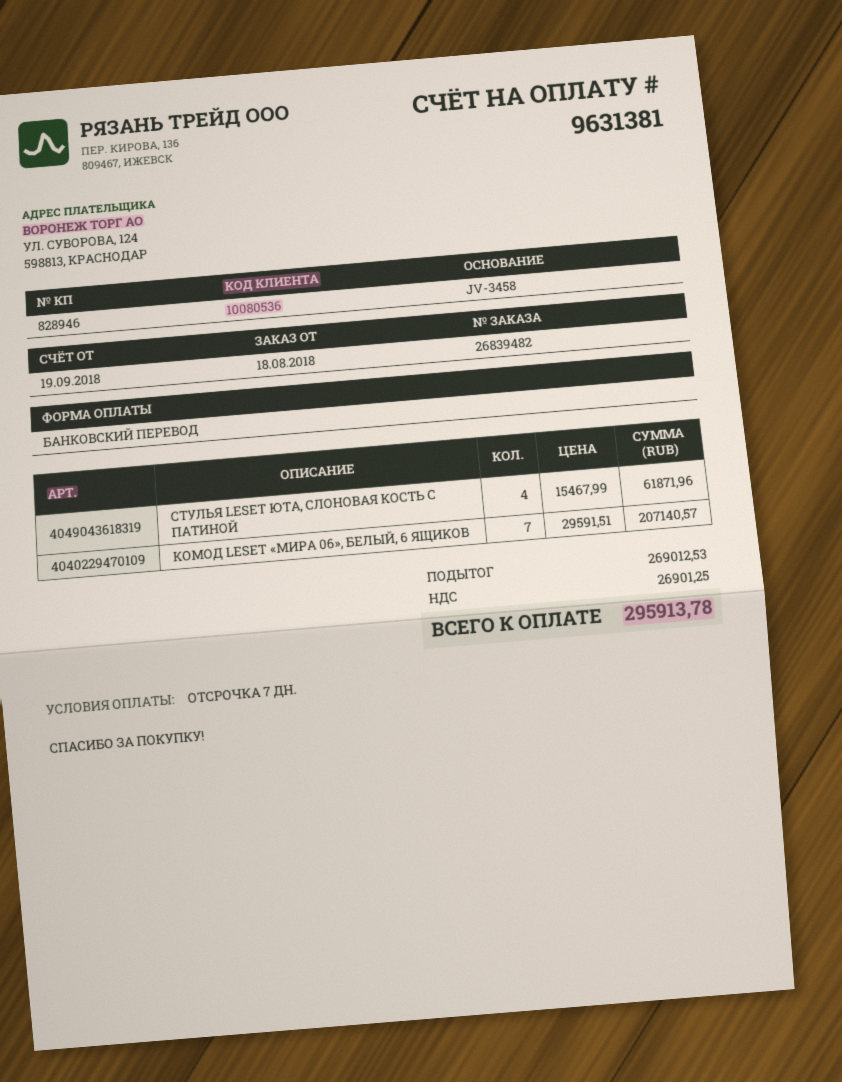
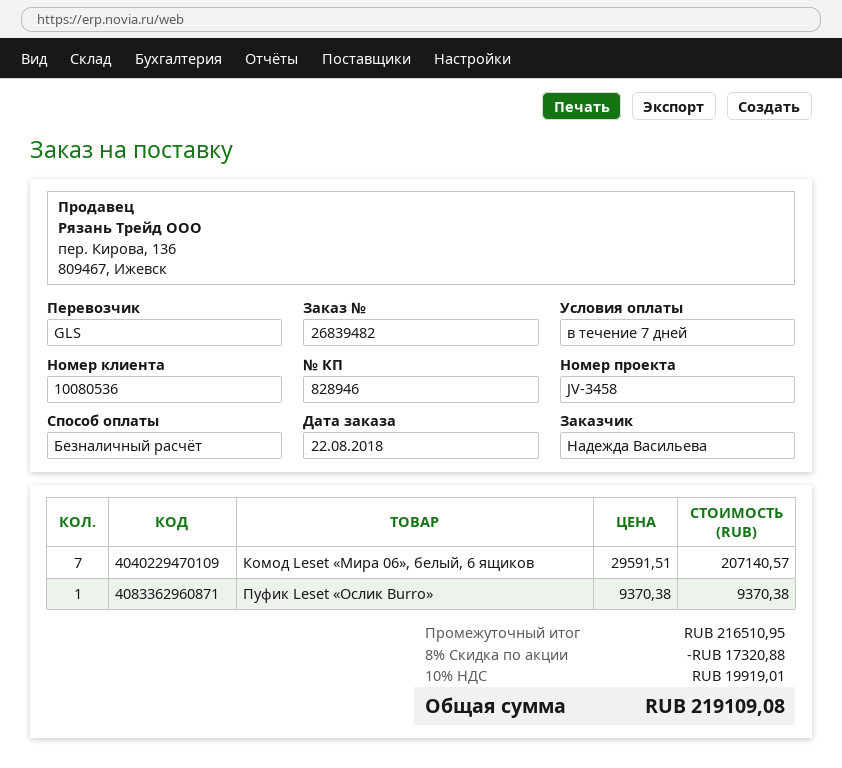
order date: 2018-08-18 -> 2018-08-22
СТУЛЬЯ LESET ЮТА, СЛОНОВАЯ КОСТЬ С ПАТИНОЙ: 4 x 15467.99 = 61871.96 -> none
Пуфик Leset «Ослик Burro»: none -> 1 x 9370.38 = 9370.38
subtotal: 269012.53 -> 216510.95
discount: none -> 8% = 17320.88
tax: 26901.25 -> 19919.01
total: 295913.78 -> 219109.08

